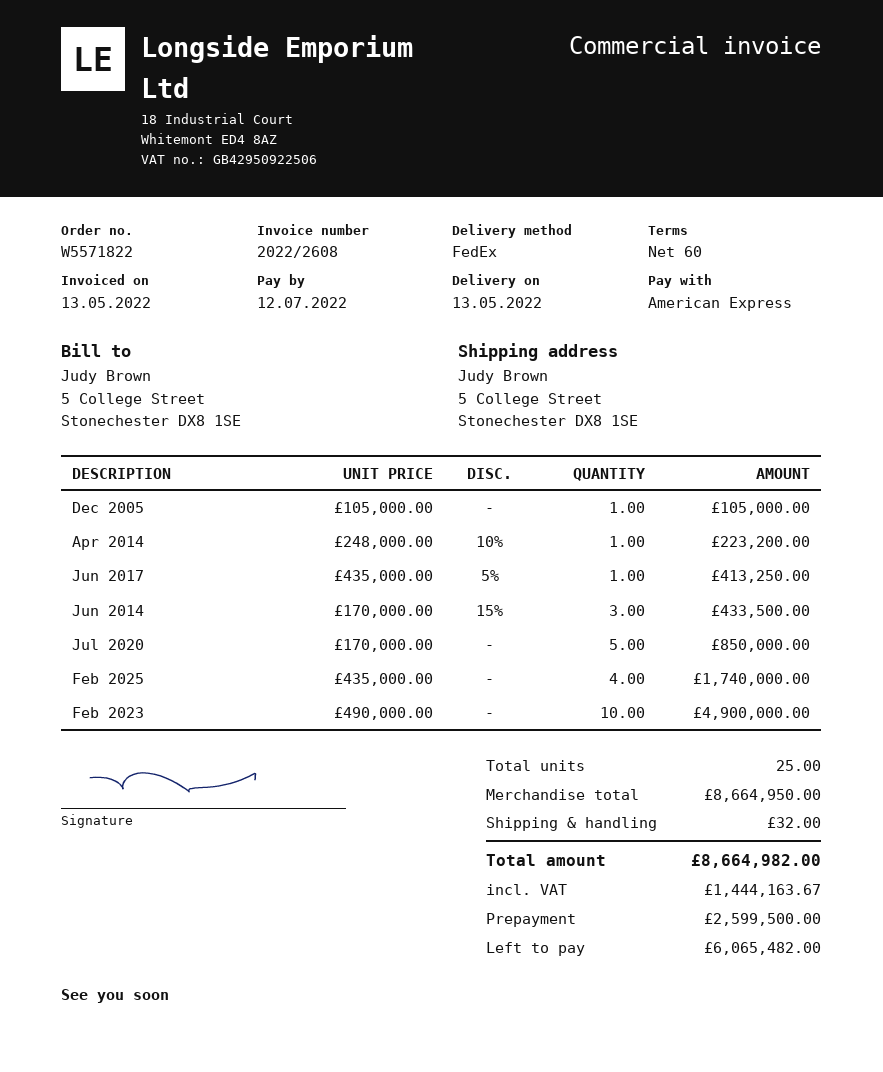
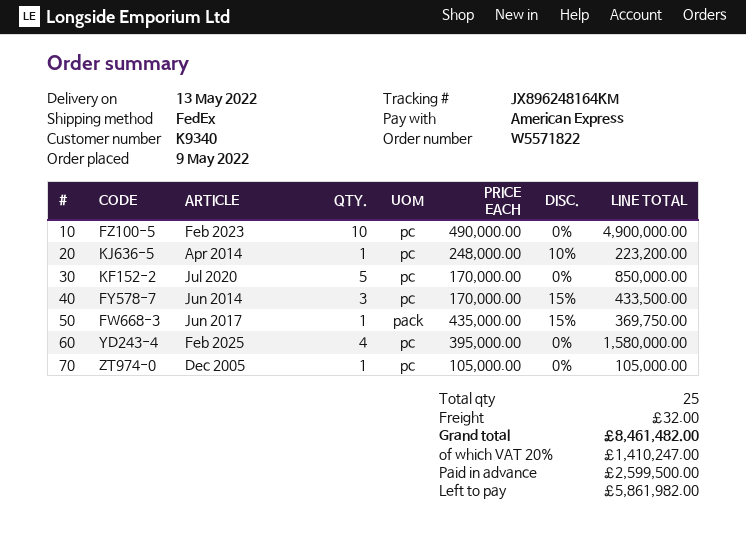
Jun 2017: 1 x 435000.00 - 5% = 413250.00 -> 1 x 435000.00 - 15% = 369750.00
Feb 2025: 4 x 435000.00 = 1740000.00 -> 4 x 395000.00 = 1580000.00
tax: 1444163.67 -> 1410247.00
total: 8664982.00 -> 8461482.00
balance: 6065482.00 -> 5861982.00

